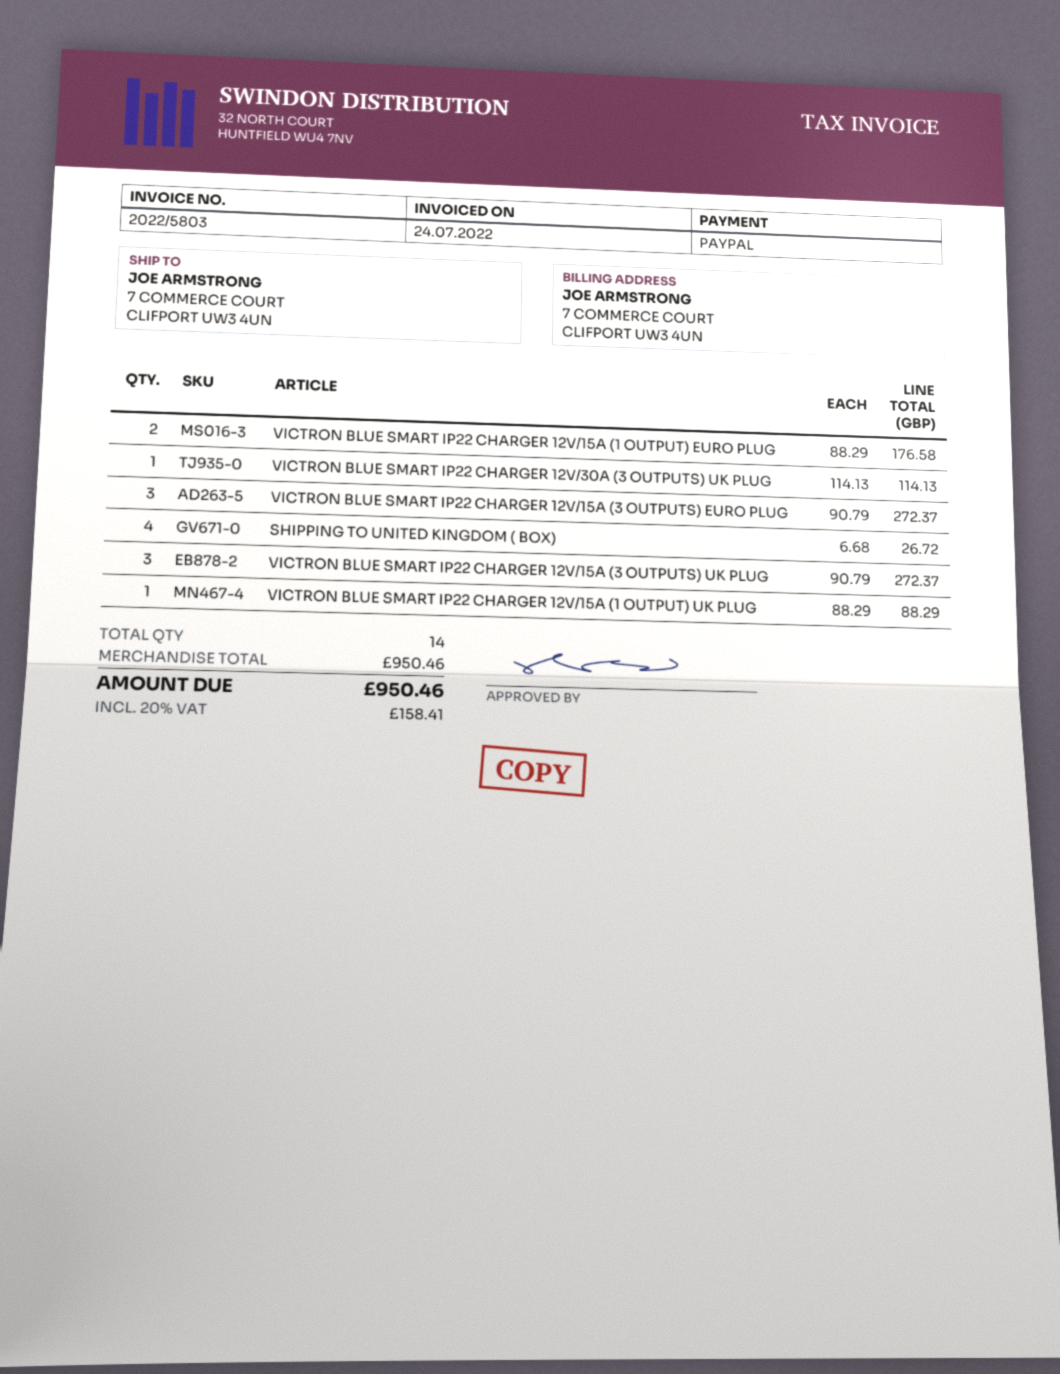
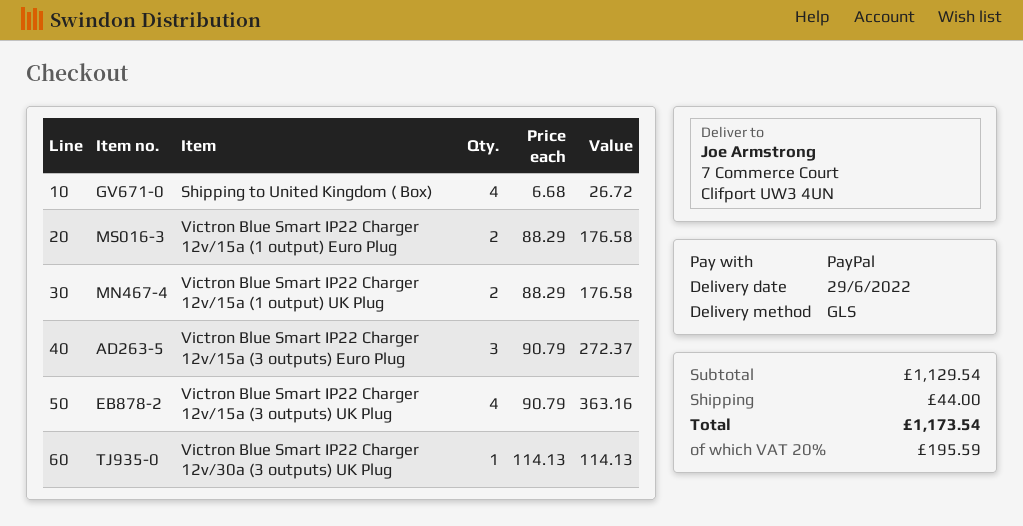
VICTRON BLUE SMART IP22 CHARGER 12V/15A (3 OUTPUTS) UK PLUG: 3 x 90.79 = 272.37 -> 4 x 90.79 = 363.16
VICTRON BLUE SMART IP22 CHARGER 12V/15A (1 OUTPUT) UK PLUG: 1 x 88.29 = 88.29 -> 2 x 88.29 = 176.58
subtotal: 950.46 -> 1129.54
shipping: none -> 44.00
tax: 20% = 158.41 -> 20% = 195.59
total: 950.46 -> 1173.54

